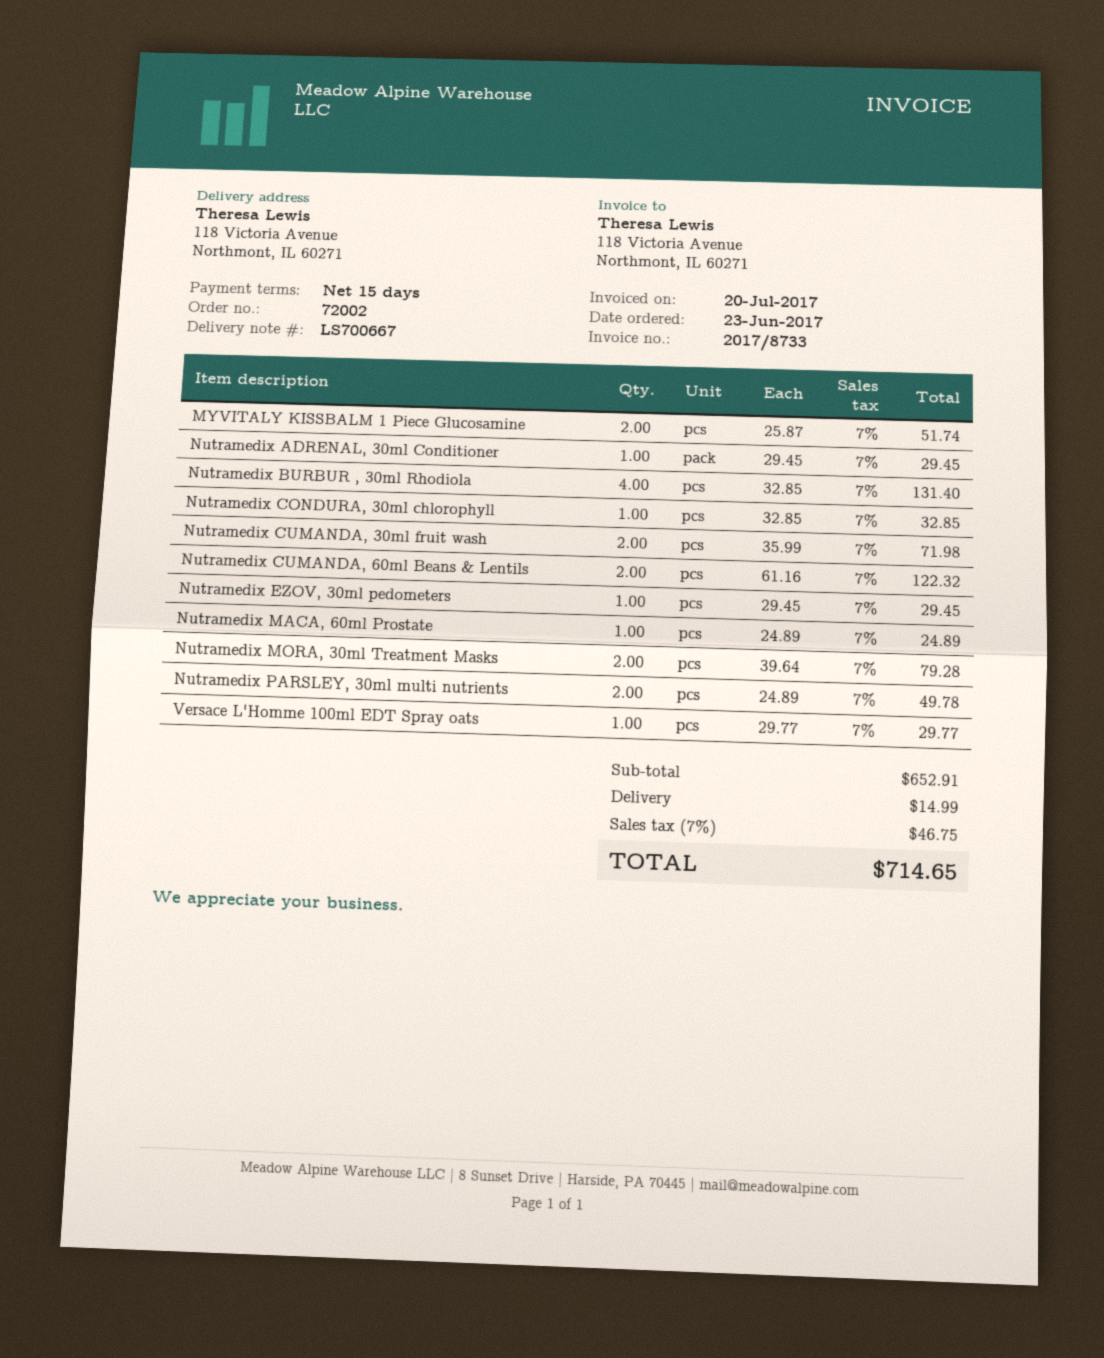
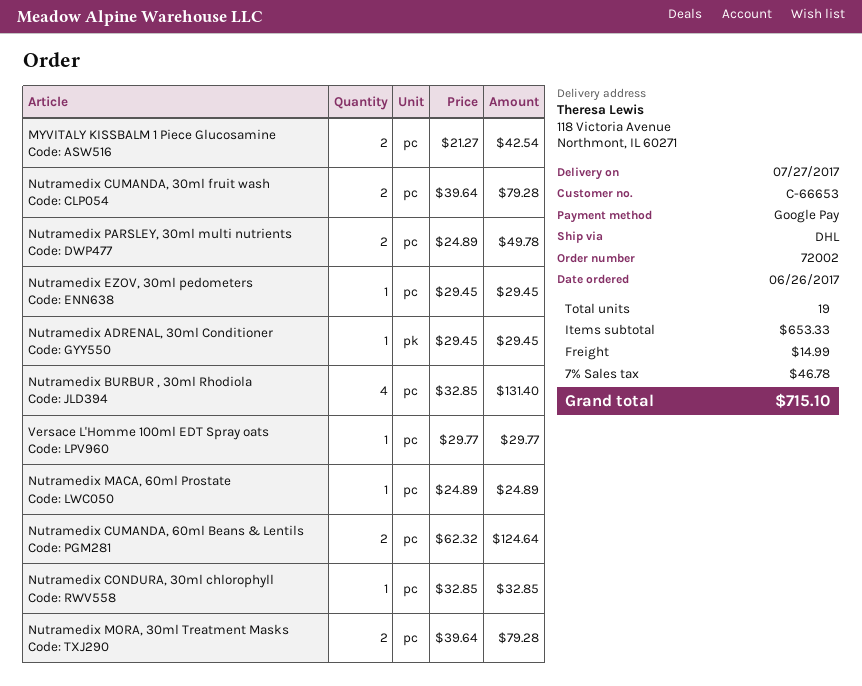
order date: 2017-06-23 -> 2017-06-26
MYVITALY KISSBALM 1 Piece Glucosamine: 2 x 25.87 = 51.74 -> 2 x 21.27 = 42.54
Nutramedix CUMANDA, 30ml fruit wash: 2 x 35.99 = 71.98 -> 2 x 39.64 = 79.28
Nutramedix CUMANDA, 60ml Beans & Lentils: 2 x 61.16 = 122.32 -> 2 x 62.32 = 124.64
subtotal: 652.91 -> 653.33
tax: 7% = 46.75 -> 7% = 46.78
total: 714.65 -> 715.10

